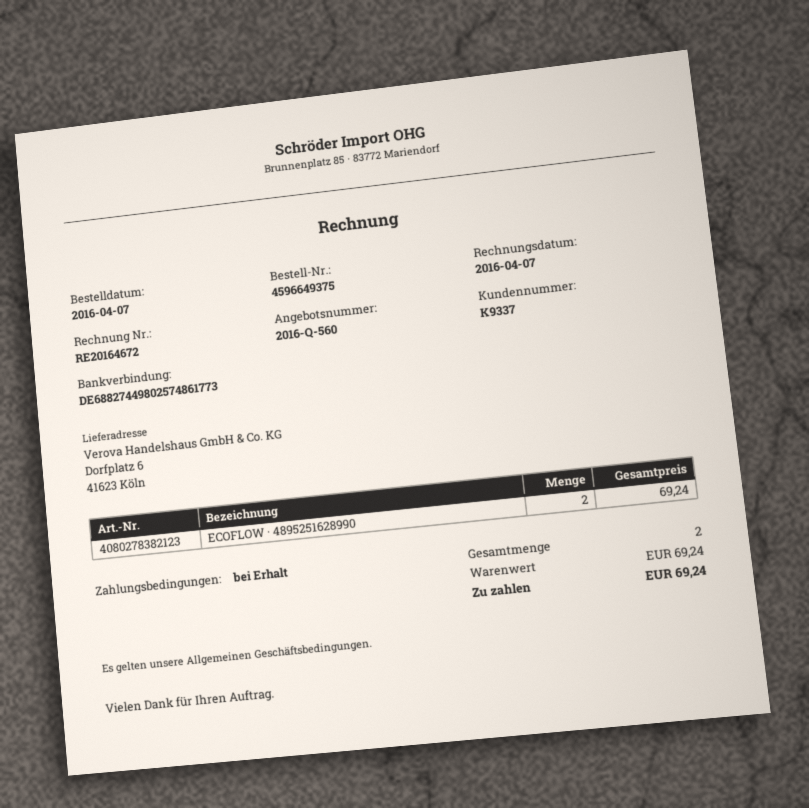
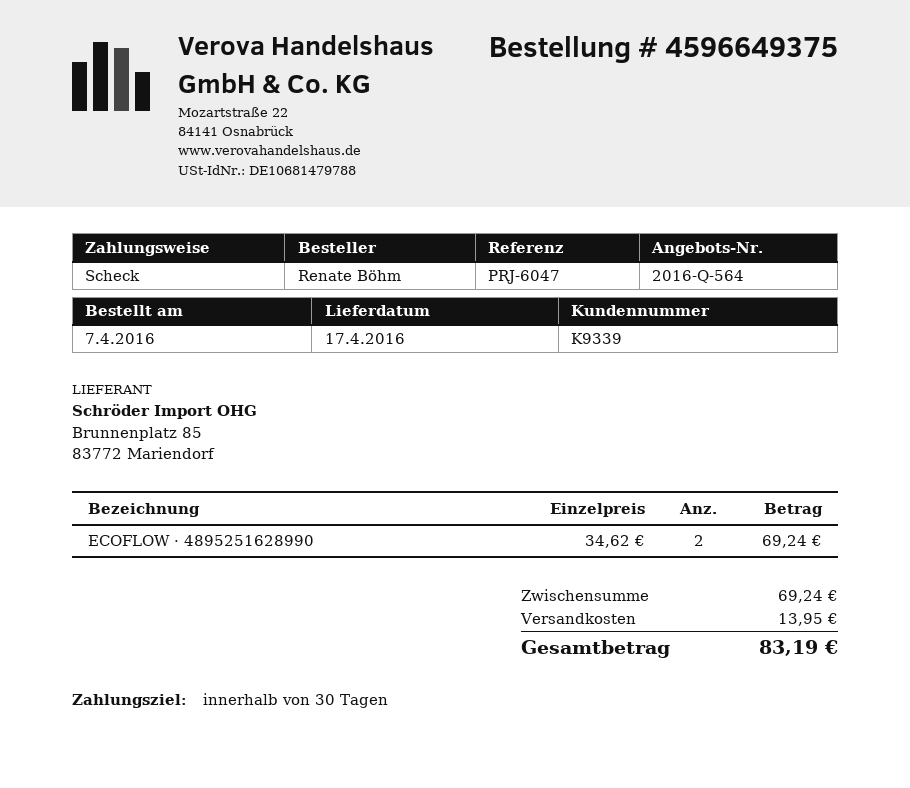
quote number: 2016-Q-560 -> 2016-Q-564
payment terms: on receipt -> 30 days
customer number: K9337 -> K9339
shipping: none -> 13.95
total: 69.24 -> 83.19

